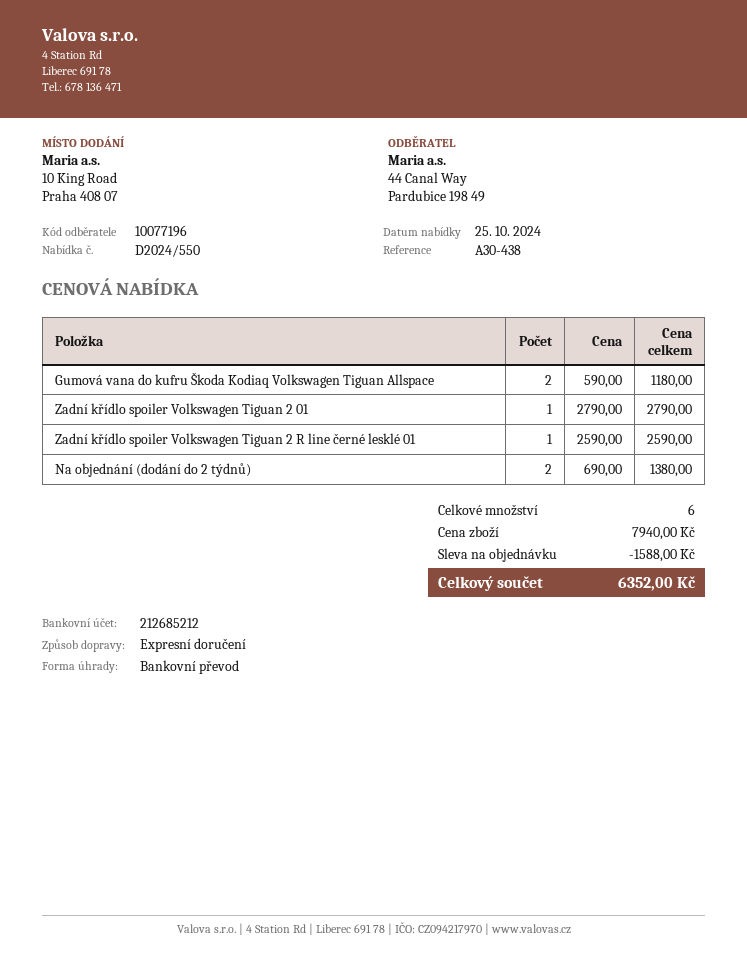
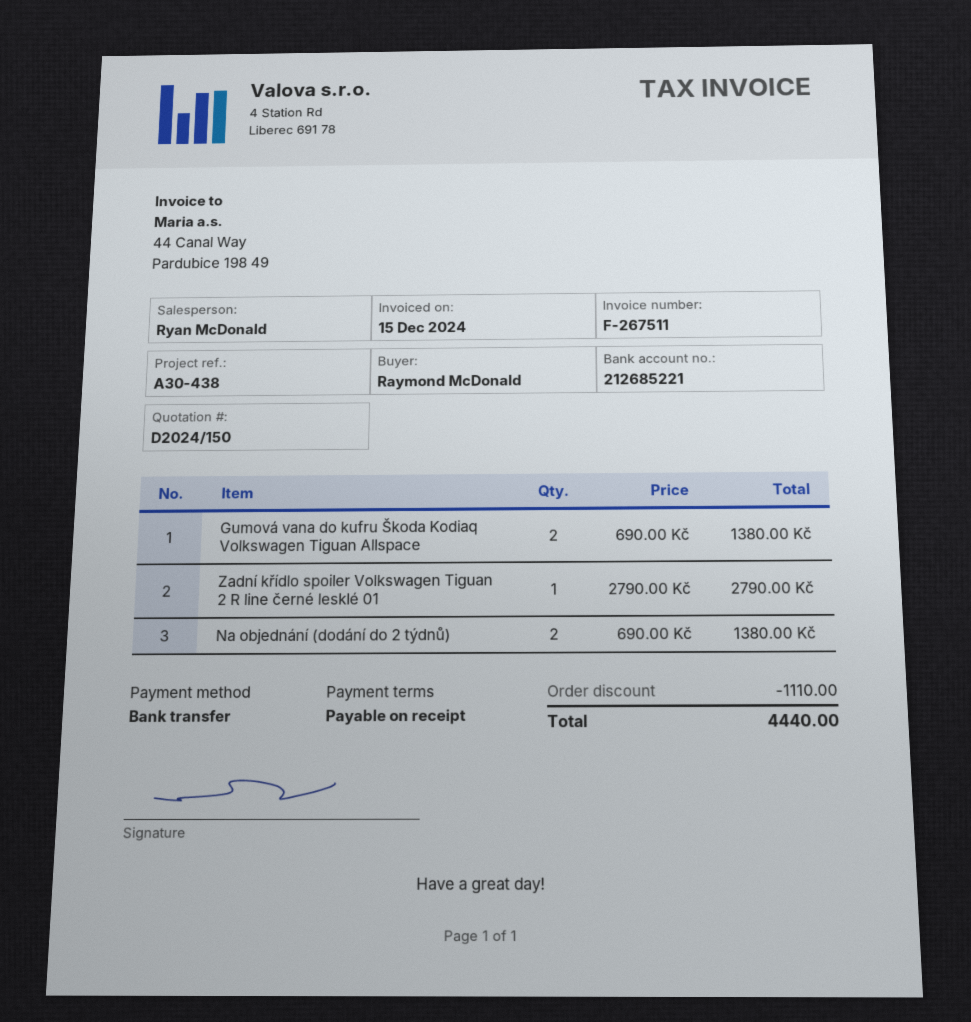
quote number: D2024/550 -> D2024/150
bank account: 212685212 -> 212685221
Gumová vana do kufru Škoda Kodiaq Volkswagen Tiguan Allspace: 2 x 590.00 = 1180.00 -> 2 x 690.00 = 1380.00
Zadní křídlo spoiler Volkswagen Tiguan 2 01: 1 x 2790.00 = 2790.00 -> none
Zadní křídlo spoiler Volkswagen Tiguan 2 R line černé lesklé 01: 1 x 2590.00 = 2590.00 -> 1 x 2790.00 = 2790.00
discount: 1588.00 -> 1110.00
total: 6352.00 -> 4440.00

